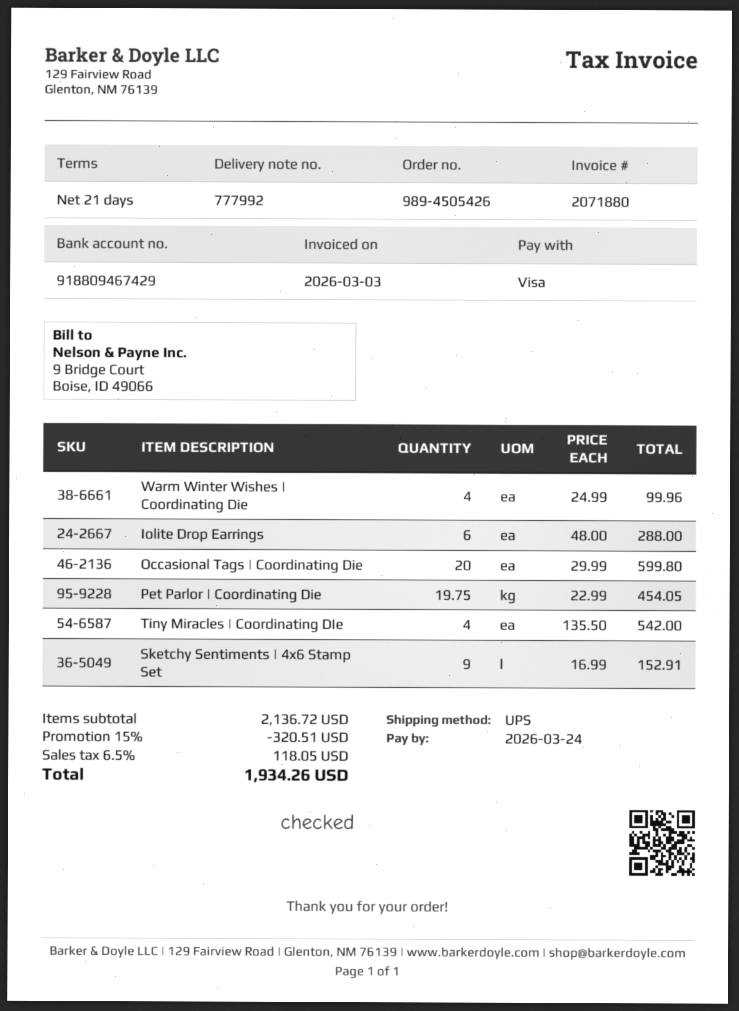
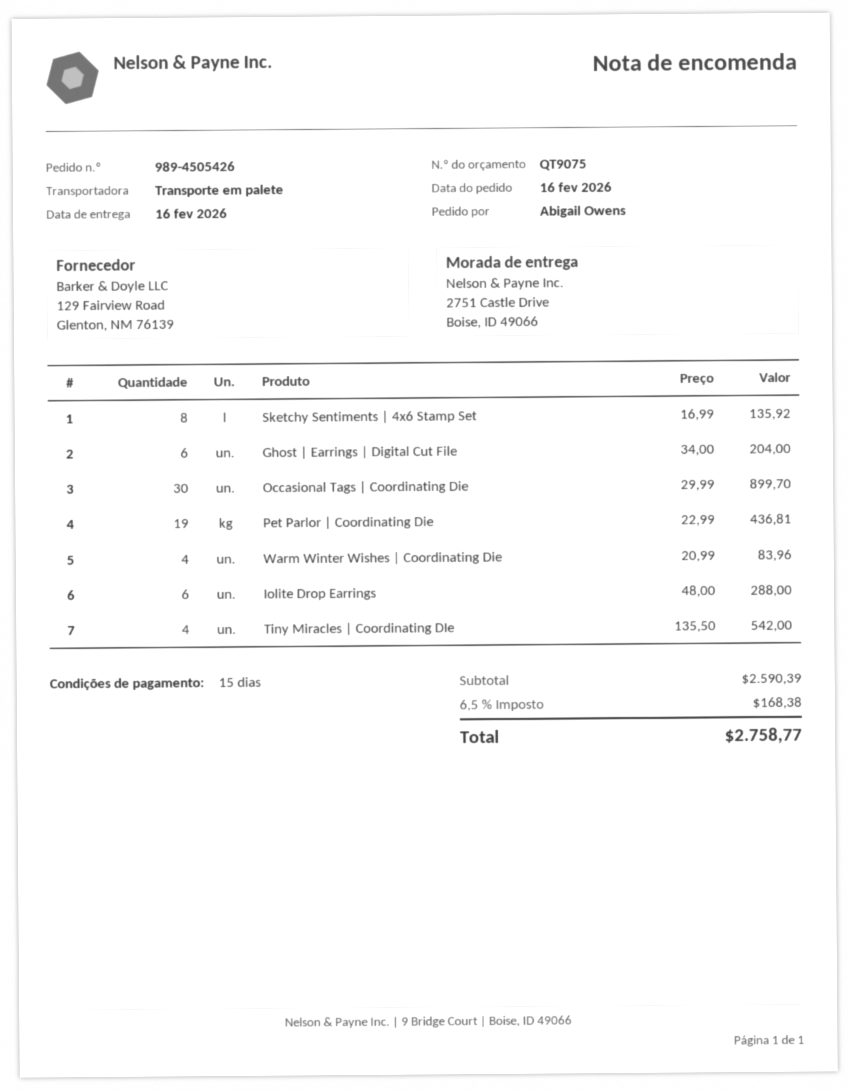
payment terms: 21 days -> 15 days
shipping method: UPS -> pallet freight
Warm Winter Wishes | Coordinating Die: 4 x 24.99 = 99.96 -> 4 x 20.99 = 83.96
Occasional Tags | Coordinating Die: 20 x 29.99 = 599.80 -> 30 x 29.99 = 899.70
Pet Parlor | Coordinating Die: 19.75 x 22.99 = 454.05 -> 19 x 22.99 = 436.81
Sketchy Sentiments | 4x6 Stamp Set: 9 x 16.99 = 152.91 -> 8 x 16.99 = 135.92
Ghost | Earrings | Digital Cut File: none -> 6 x 34.00 = 204.00
subtotal: 2136.72 -> 2590.39
discount: 15% = 320.51 -> none
tax: 6.5% = 118.05 -> 6.5% = 168.38
total: 1934.26 -> 2758.77

